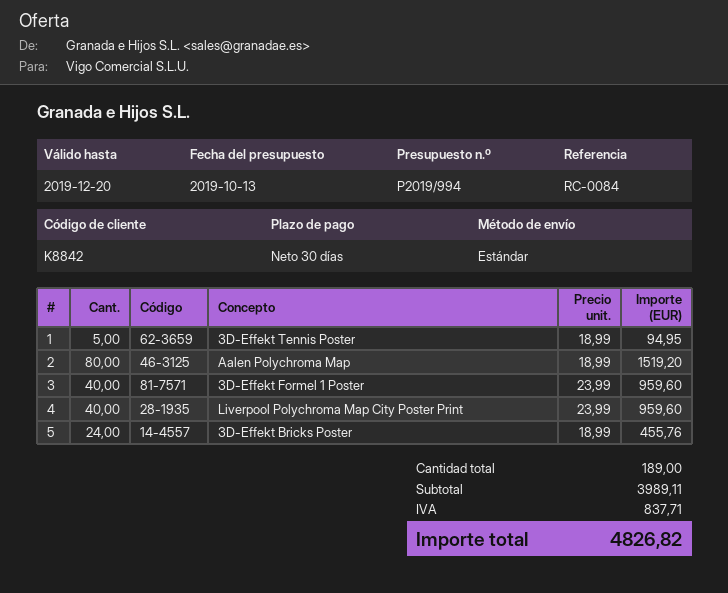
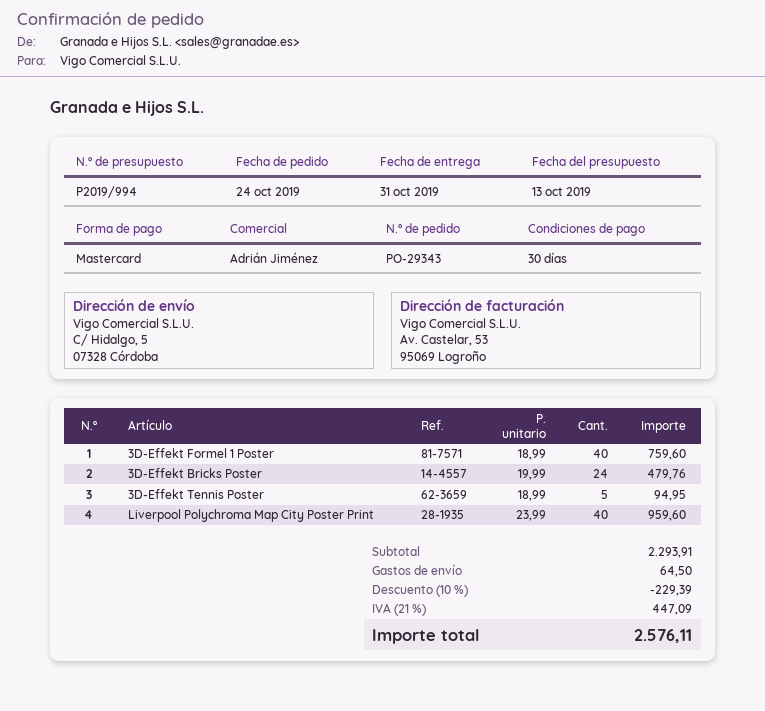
Aalen Polychroma Map: 80 x 18.99 = 1519.20 -> none
3D-Effekt Formel 1 Poster: 40 x 23.99 = 959.60 -> 40 x 18.99 = 759.60
3D-Effekt Bricks Poster: 24 x 18.99 = 455.76 -> 24 x 19.99 = 479.76
subtotal: 3989.11 -> 2293.91
discount: none -> 10% = 229.39
shipping: none -> 64.50
tax: 837.71 -> 447.09
total: 4826.82 -> 2576.11

